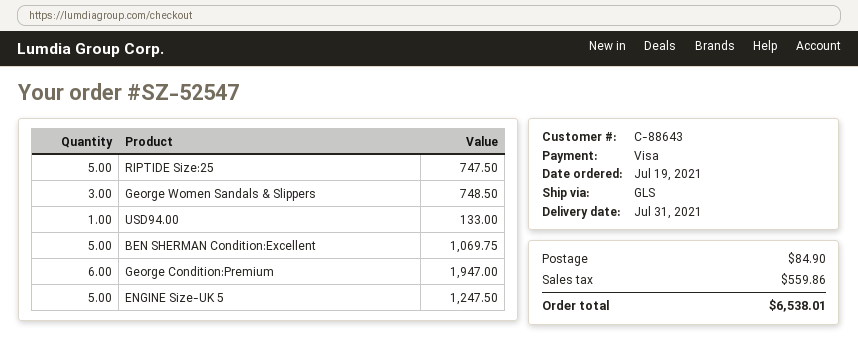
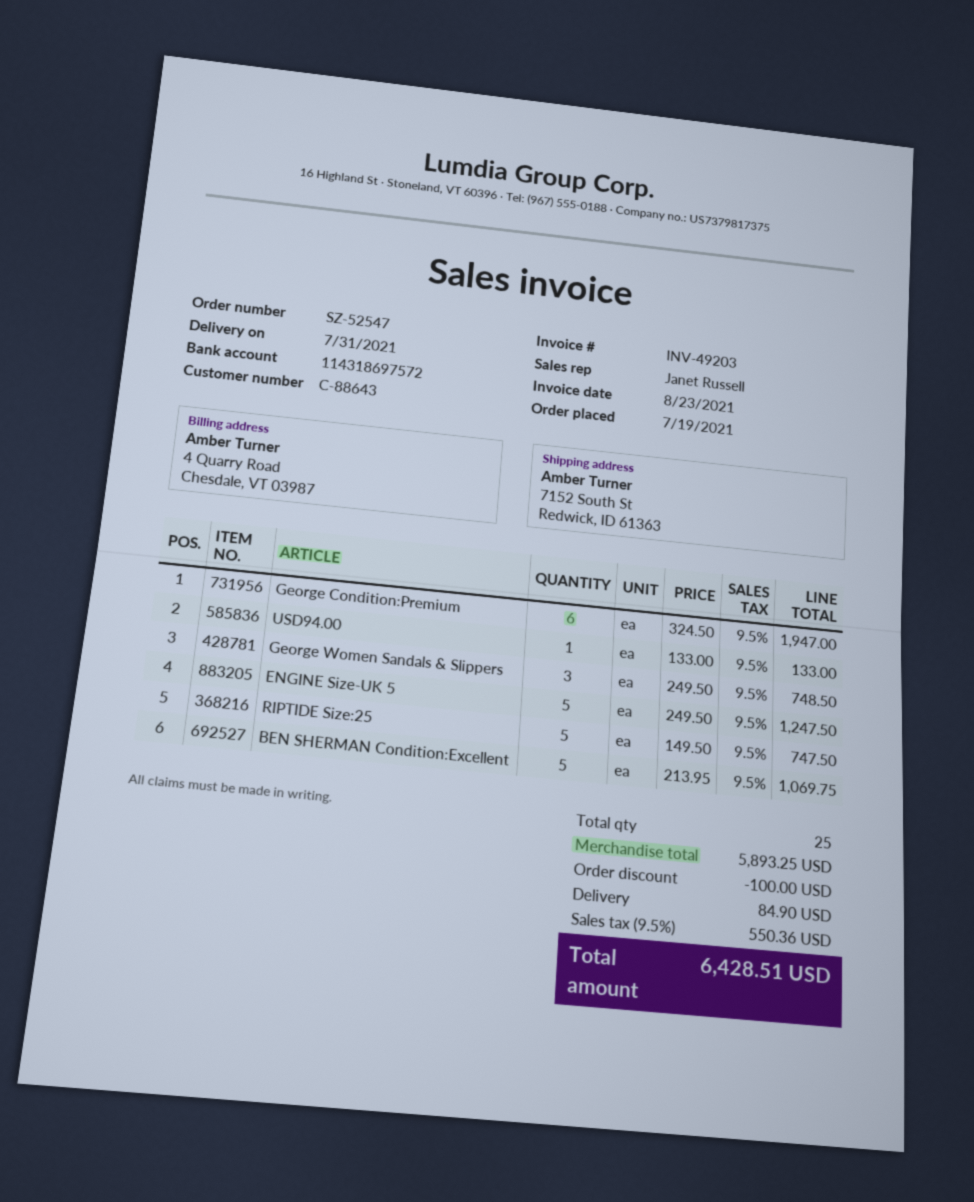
discount: none -> 100.00
tax: 559.86 -> 550.36
total: 6538.01 -> 6428.51

